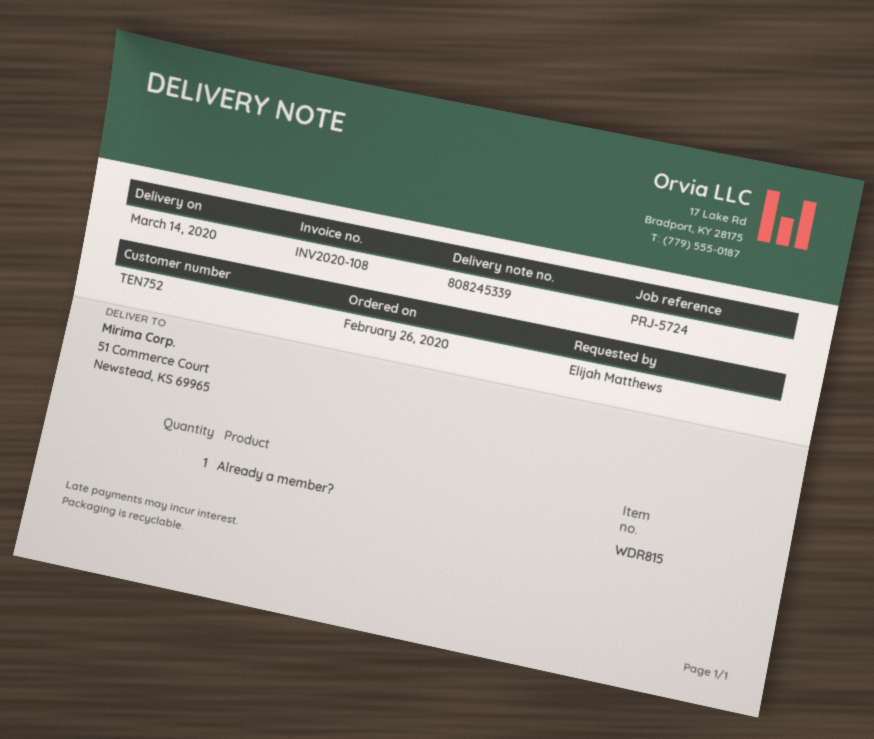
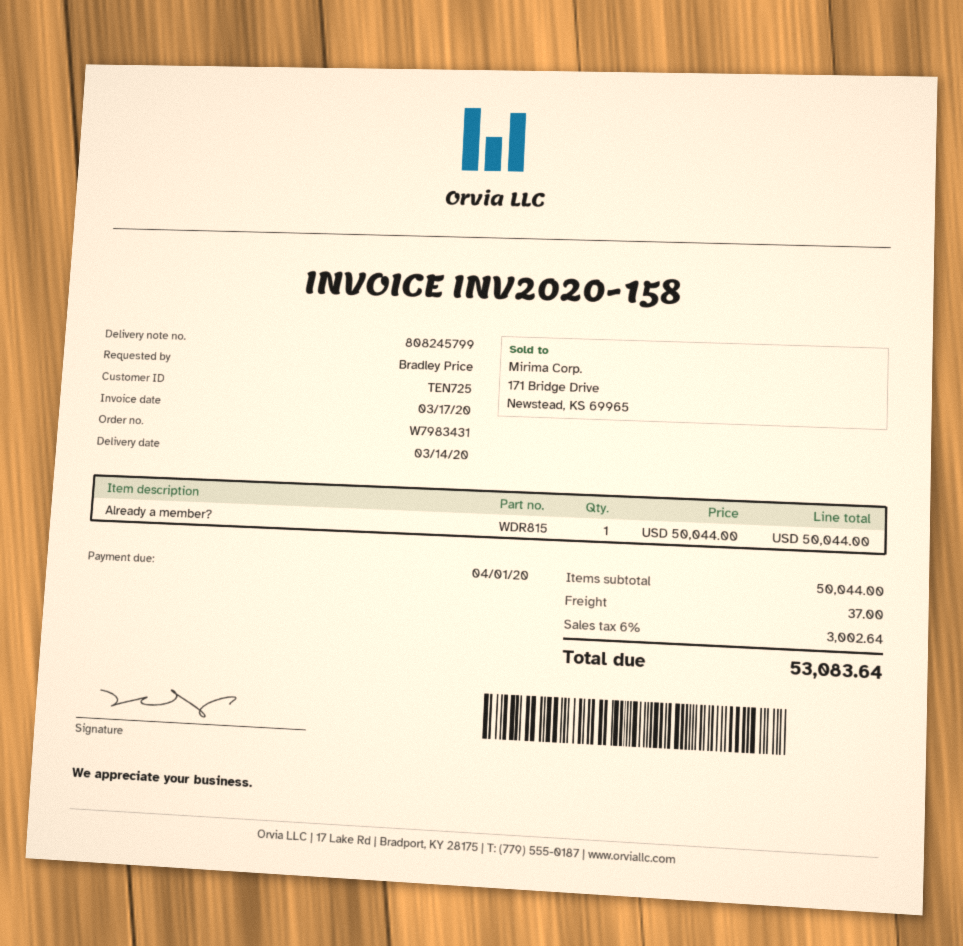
delivery note number: 808245339 -> 808245799
invoice number: INV2020-108 -> INV2020-158
customer number: TEN752 -> TEN725
ordered by: Elijah Matthews -> Bradley Price

